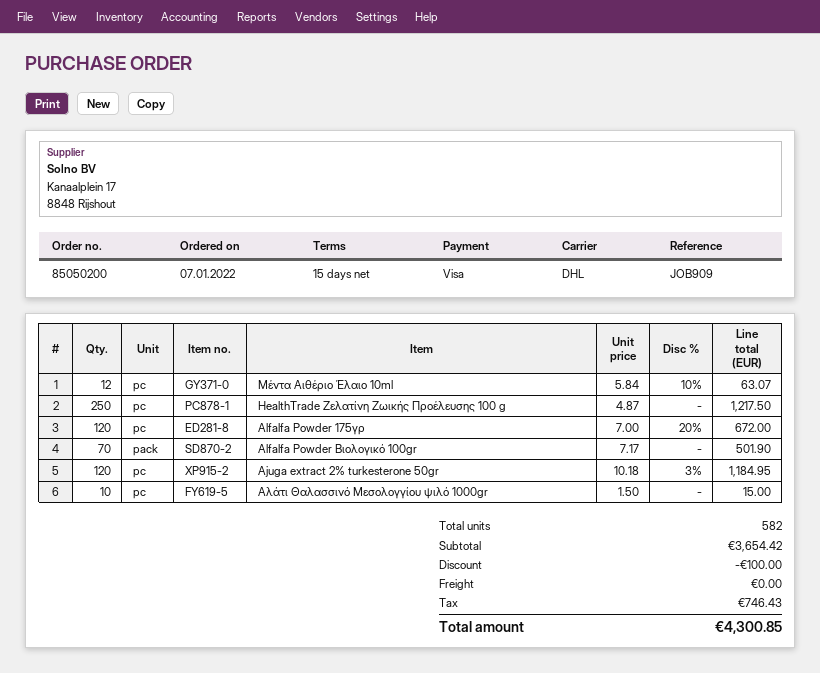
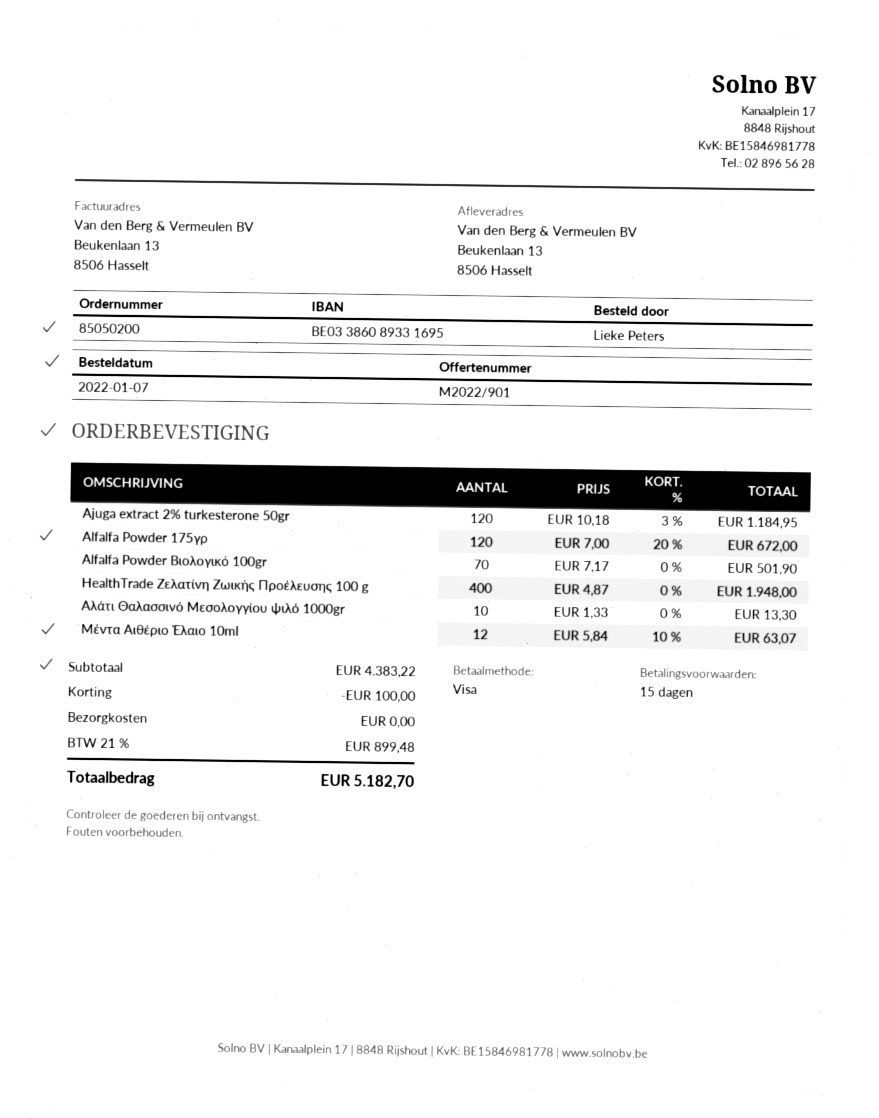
HealthTrade Ζελατίνη Ζωικής Προέλευσης 100 g: 250 x 4.87 = 1217.50 -> 400 x 4.87 = 1948.00
Αλάτι Θαλασσινό Μεσολογγίου ψιλό 1000gr: 10 x 1.50 = 15.00 -> 10 x 1.33 = 13.30
subtotal: 3654.42 -> 4383.22
tax: 746.43 -> 899.48
total: 4300.85 -> 5182.70

